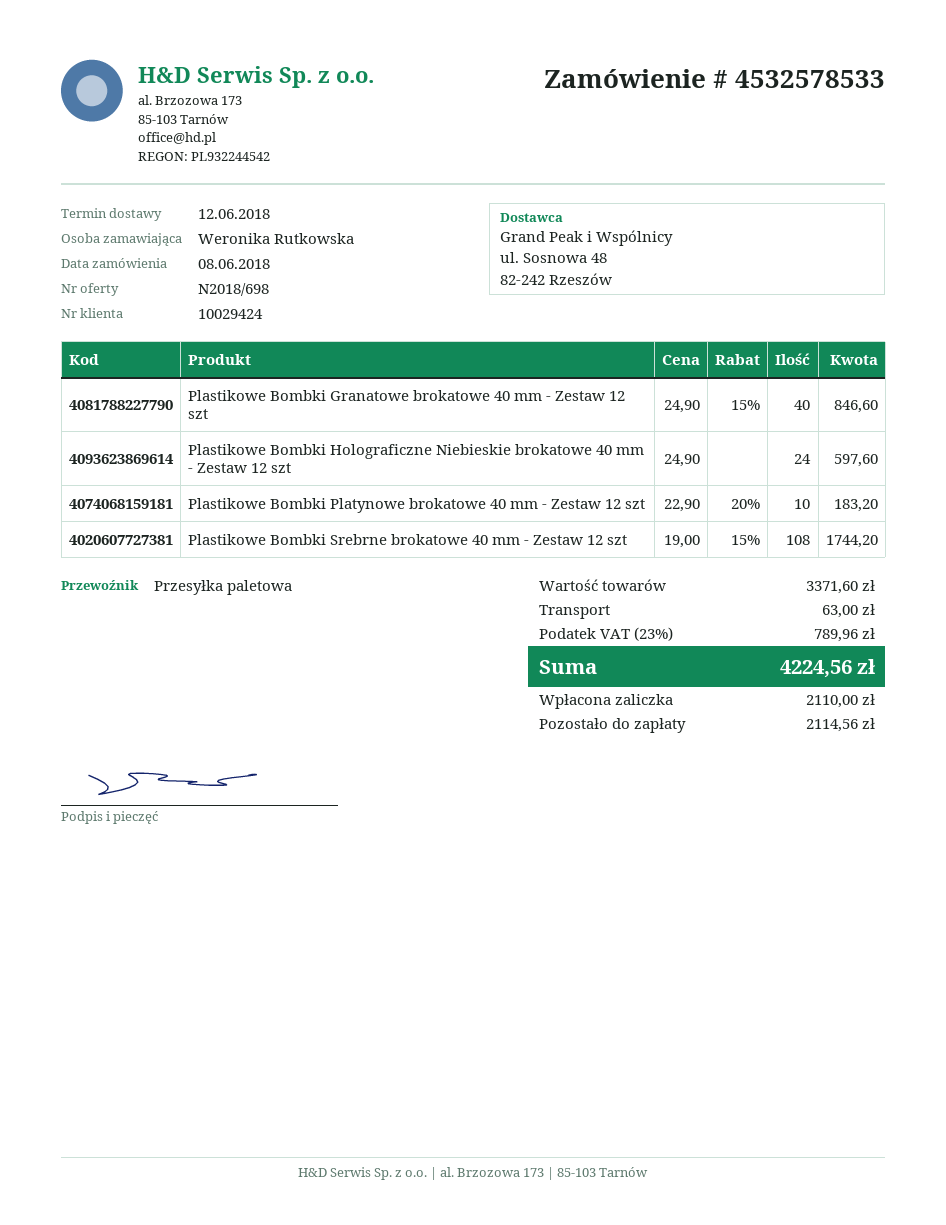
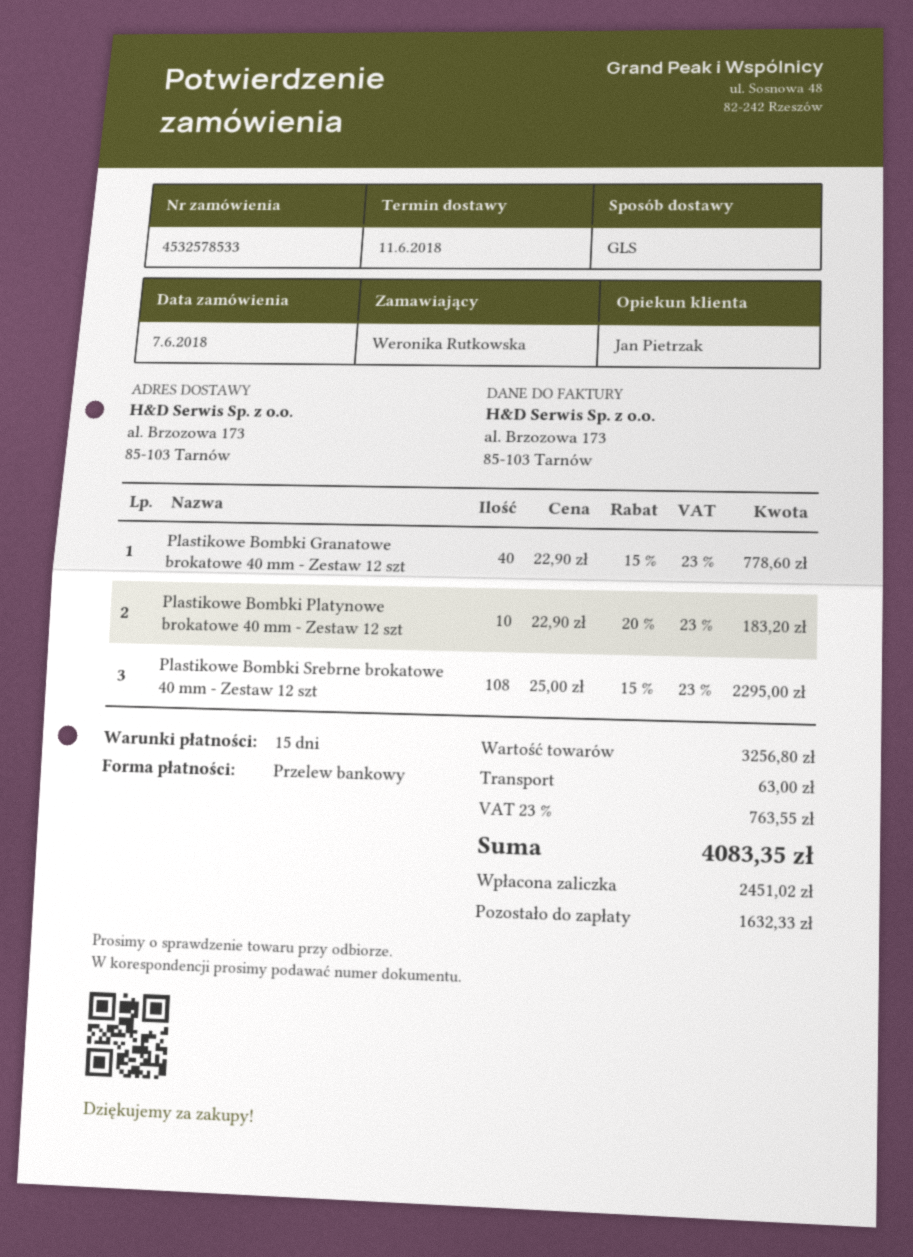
order date: 2018-06-08 -> 2018-06-07
delivery date: 2018-06-12 -> 2018-06-11
shipping method: pallet freight -> GLS
Plastikowe Bombki Granatowe brokatowe 40 mm - Zestaw 12 szt: 40 x 24.90 - 15% = 846.60 -> 40 x 22.90 - 15% = 778.60
Plastikowe Bombki Holograficzne Niebieskie brokatowe 40 mm - Zestaw 12 szt: 24 x 24.90 = 597.60 -> none
Plastikowe Bombki Srebrne brokatowe 40 mm - Zestaw 12 szt: 108 x 19.00 - 15% = 1744.20 -> 108 x 25.00 - 15% = 2295.00
subtotal: 3371.60 -> 3256.80
tax: 23% = 789.96 -> 23% = 763.55
total: 4224.56 -> 4083.35
deposit: 2110.00 -> 2451.02
balance: 2114.56 -> 1632.33

